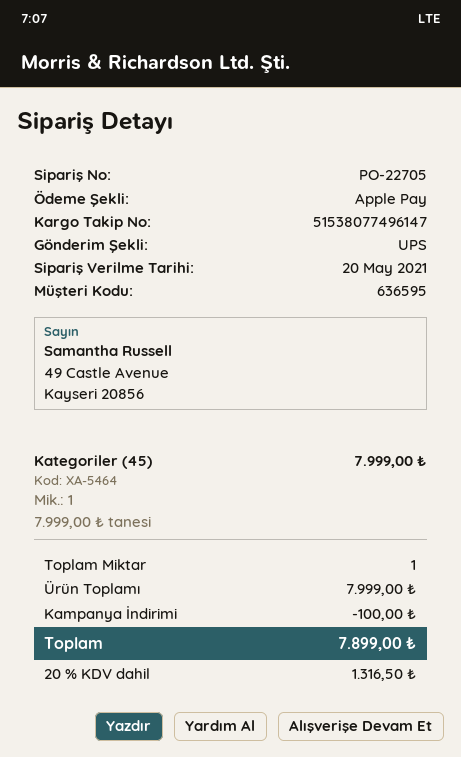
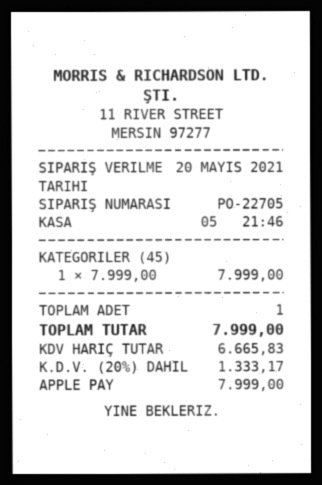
discount: 100.00 -> none
tax: 20% = 1316.50 -> 20% = 1333.17
total: 7899.00 -> 7999.00

